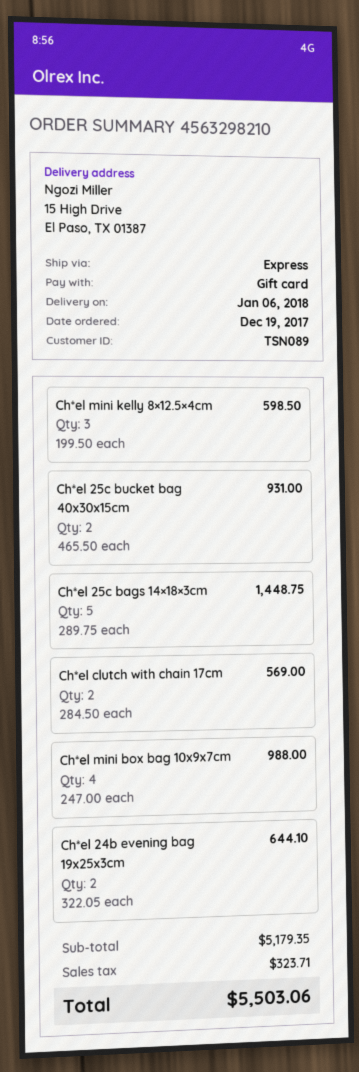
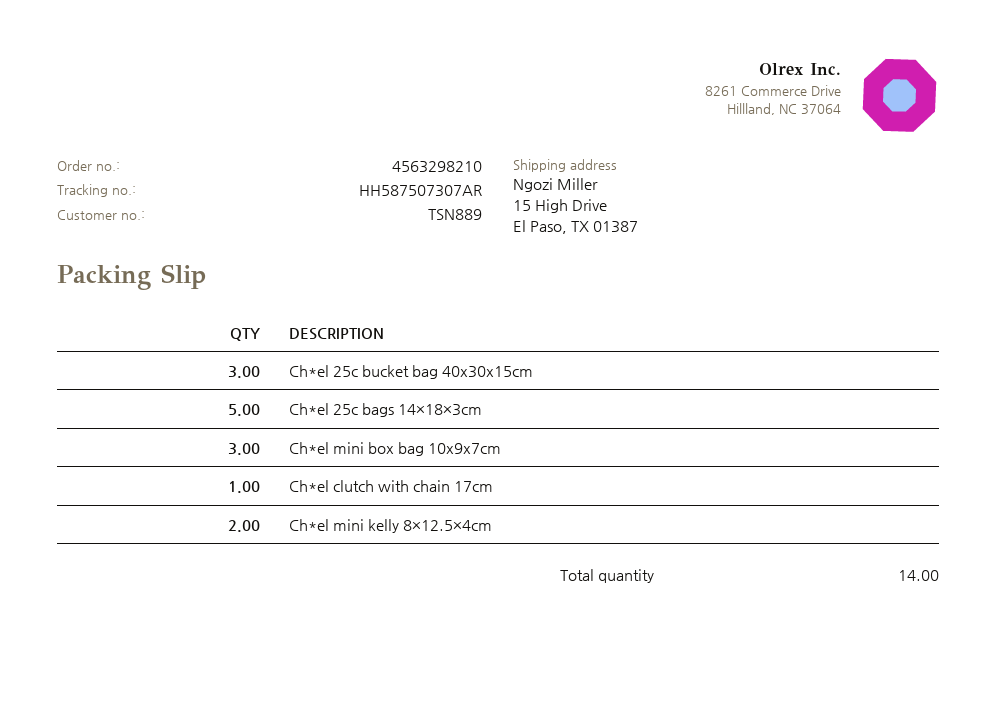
customer number: TSN089 -> TSN889
Ch*el mini kelly 8×12.5×4cm: 3 -> 2
Ch*el 25c bucket bag 40x30x15cm: 2 -> 3
Ch*el clutch with chain 17cm: 2 -> 1
Ch*el mini box bag 10x9x7cm: 4 -> 3
Ch*el 24b evening bag 19x25x3cm: 2 -> none

